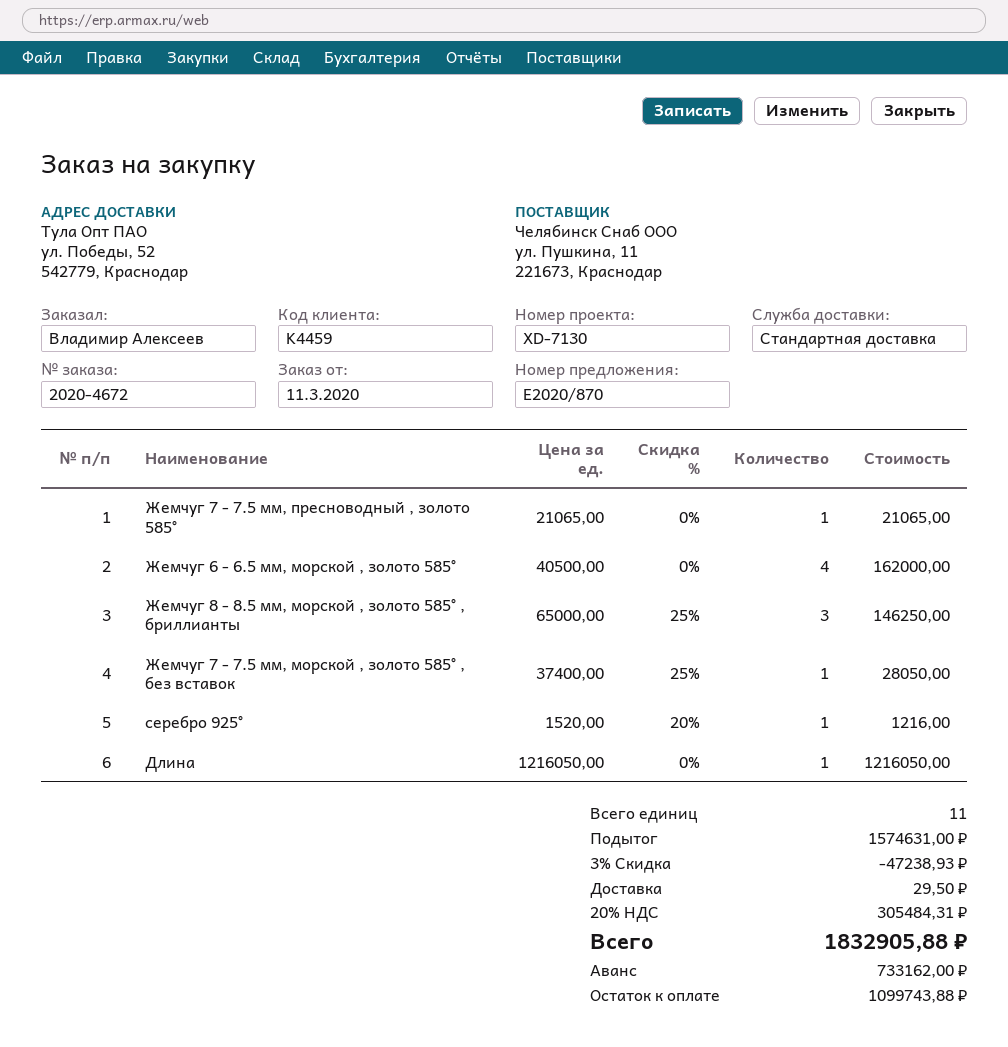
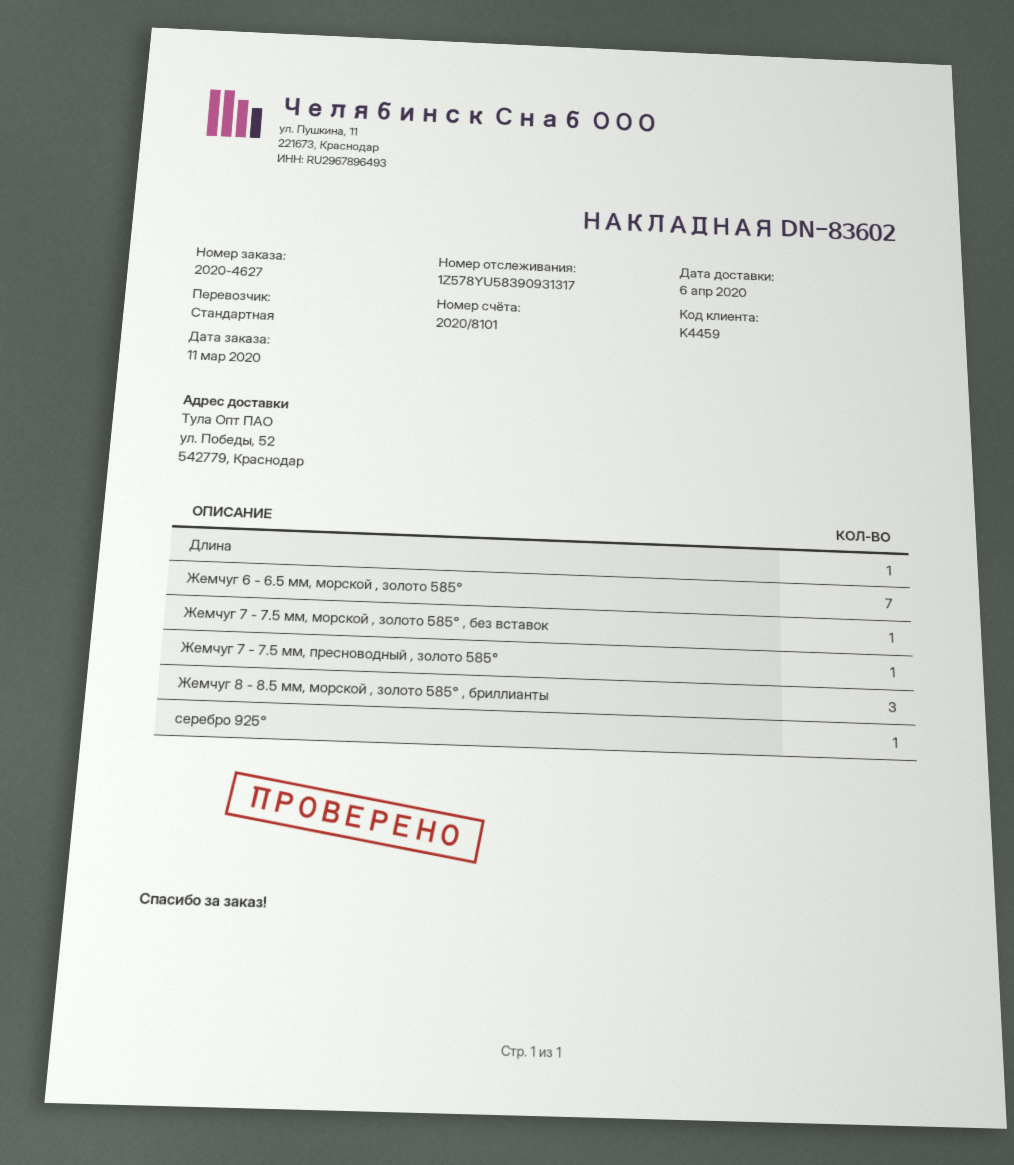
order number: 2020-4672 -> 2020-4627
Жемчуг 6 - 6.5 мм, морской , золото 585°: 4 -> 7

